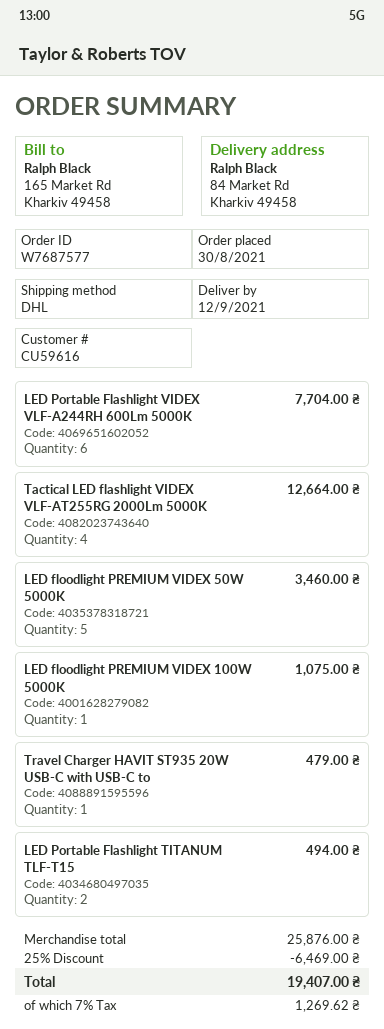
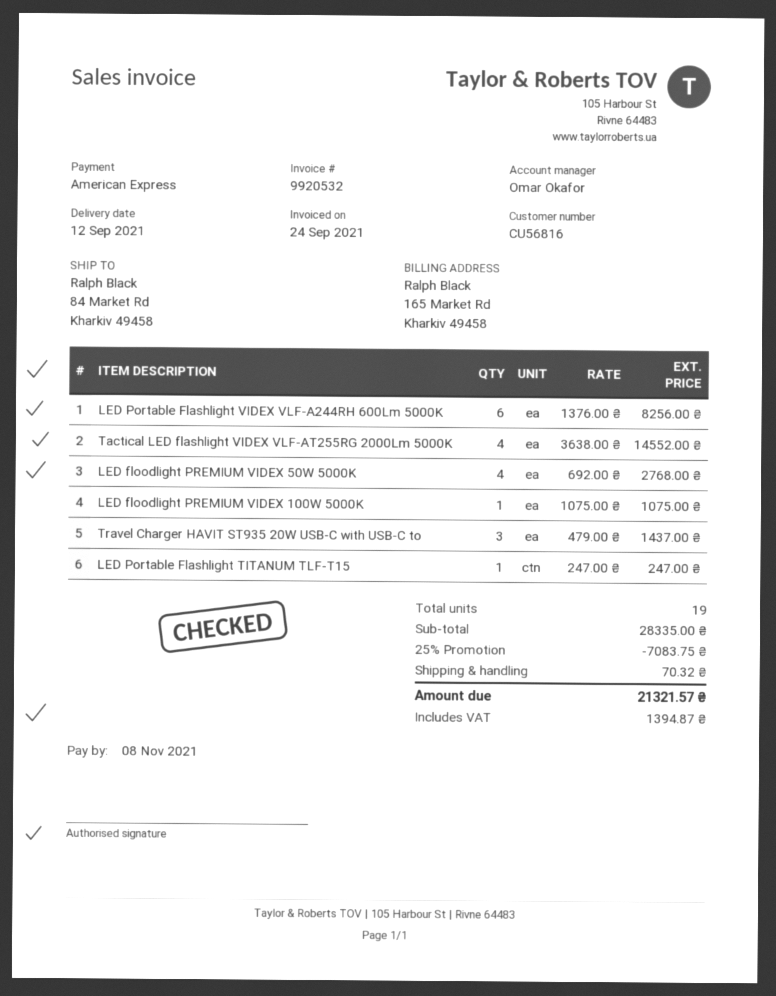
customer number: CU59616 -> CU56816
LED Portable Flashlight VIDEX VLF-A244RH 600Lm 5000K: 6 for 7704.00 -> 6 for 8256.00
Tactical LED flashlight VIDEX VLF-AT255RG 2000Lm 5000K: 4 for 12664.00 -> 4 for 14552.00
LED floodlight PREMIUM VIDEX 50W 5000K: 5 for 3460.00 -> 4 for 2768.00
Travel Charger HAVIT ST935 20W USB-C with USB-C to: 1 for 479.00 -> 3 for 1437.00
LED Portable Flashlight TITANUM TLF-T15: 2 for 494.00 -> 1 for 247.00
subtotal: 25876.00 -> 28335.00
discount: 25% = 6469.00 -> 25% = 7083.75
shipping: none -> 70.32
tax: 1269.62 -> 1394.87
total: 19407.00 -> 21321.57

